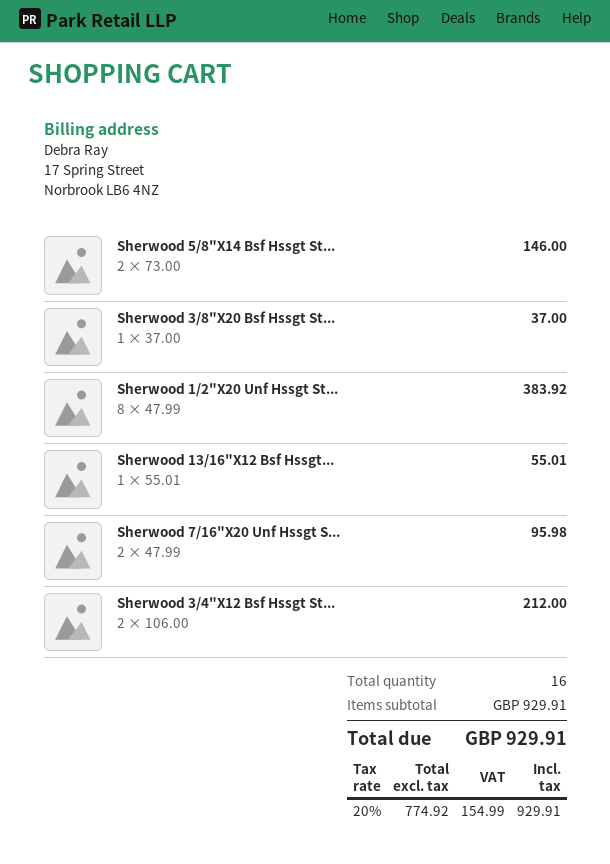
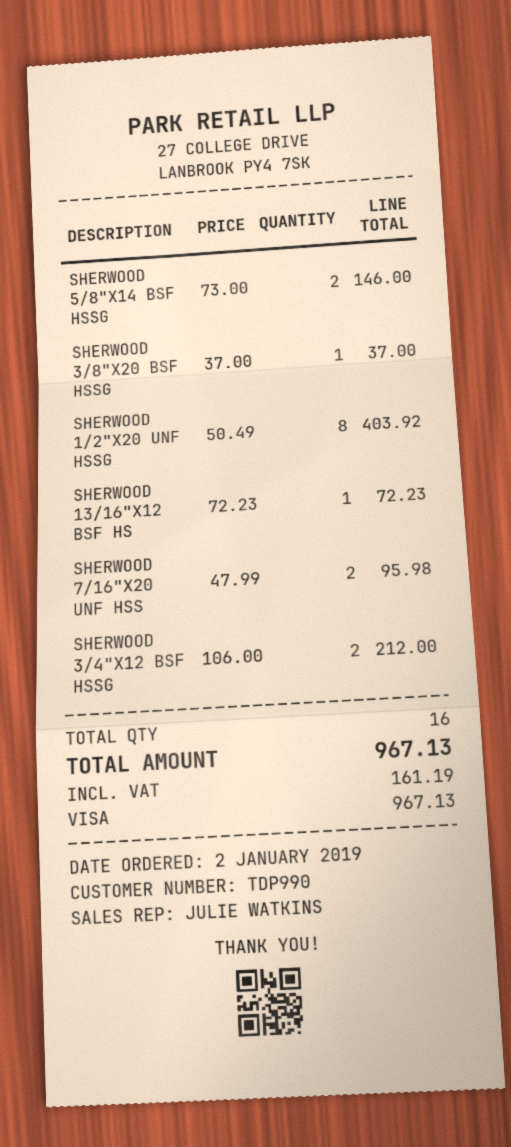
Sherwood 1/2"X20 Unf Hssgt St...: 8 x 47.99 = 383.92 -> 8 x 50.49 = 403.92
Sherwood 13/16"X12 Bsf Hssgt...: 1 x 55.01 = 55.01 -> 1 x 72.23 = 72.23
tax: 154.99 -> 161.19
total: 929.91 -> 967.13

